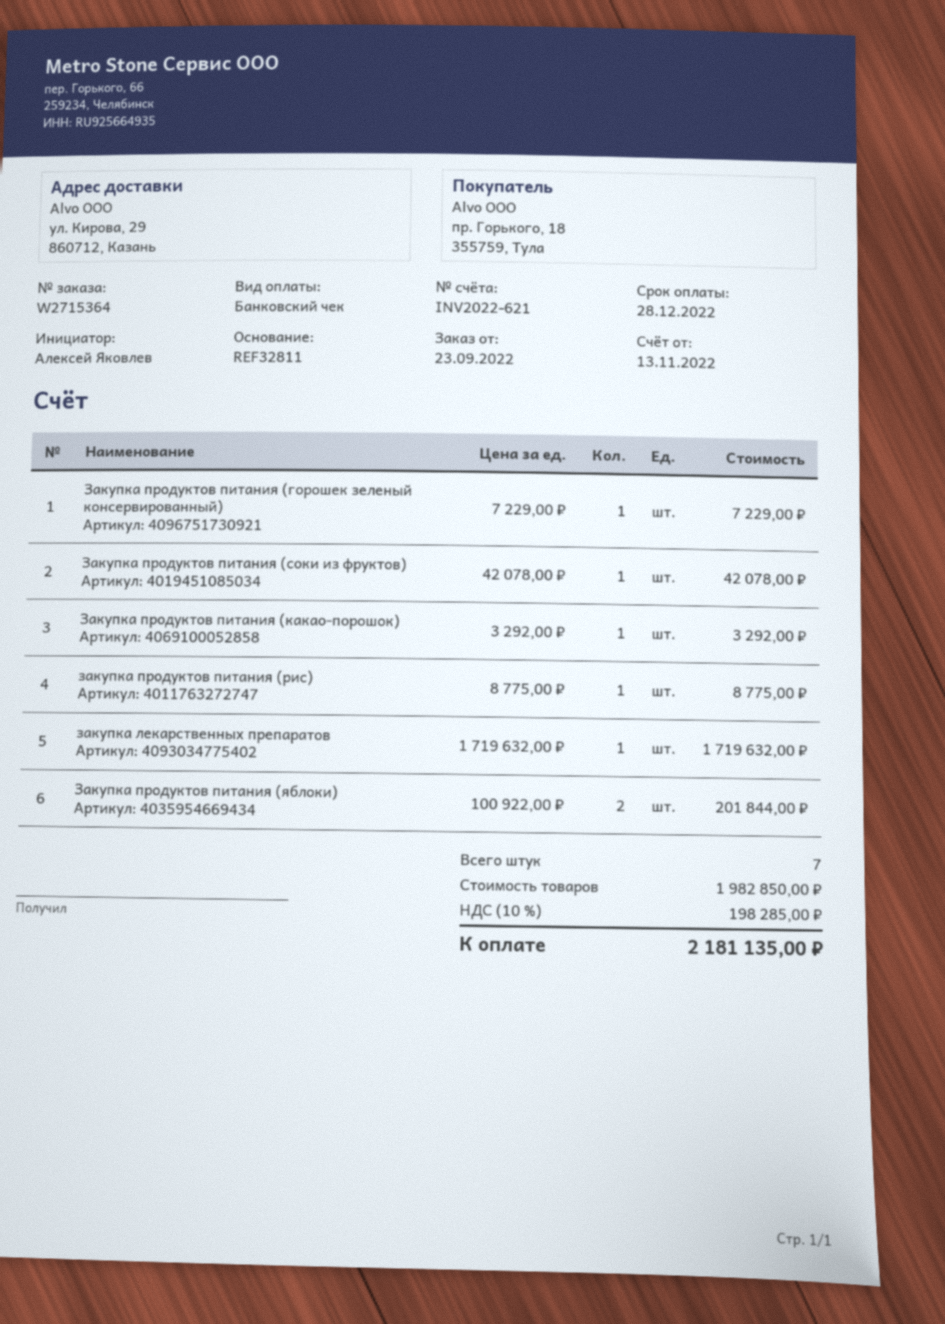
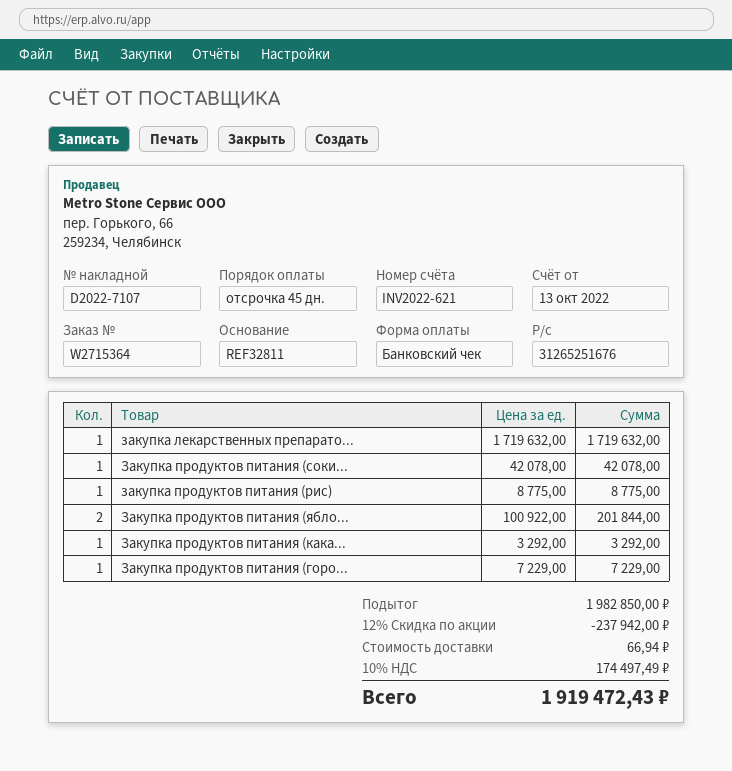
invoice date: 2022-11-13 -> 2022-10-13
discount: none -> 12% = 237942.00
shipping: none -> 66.94
tax: 10% = 198285.00 -> 10% = 174497.49
total: 2181135.00 -> 1919472.43

